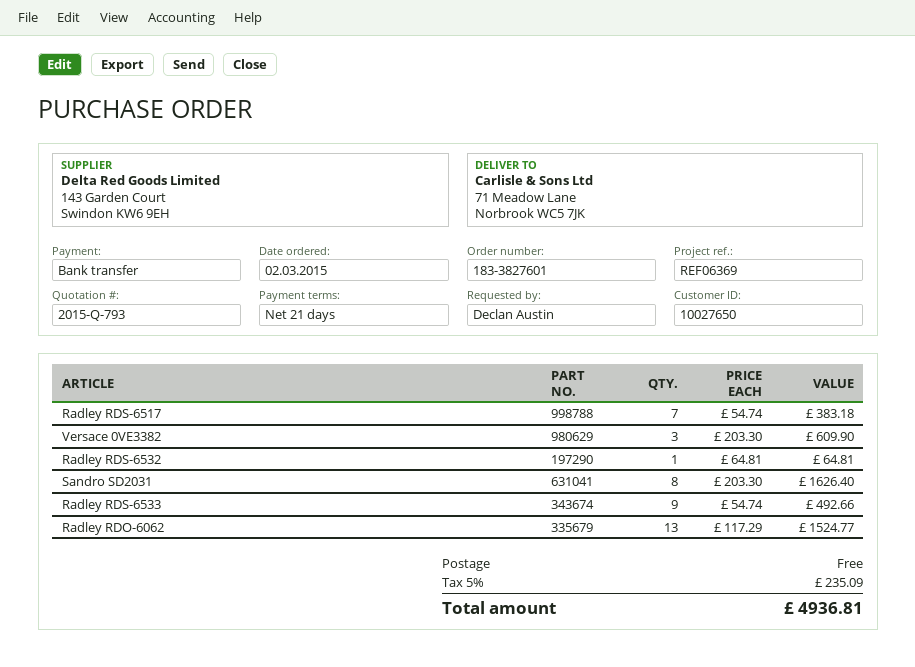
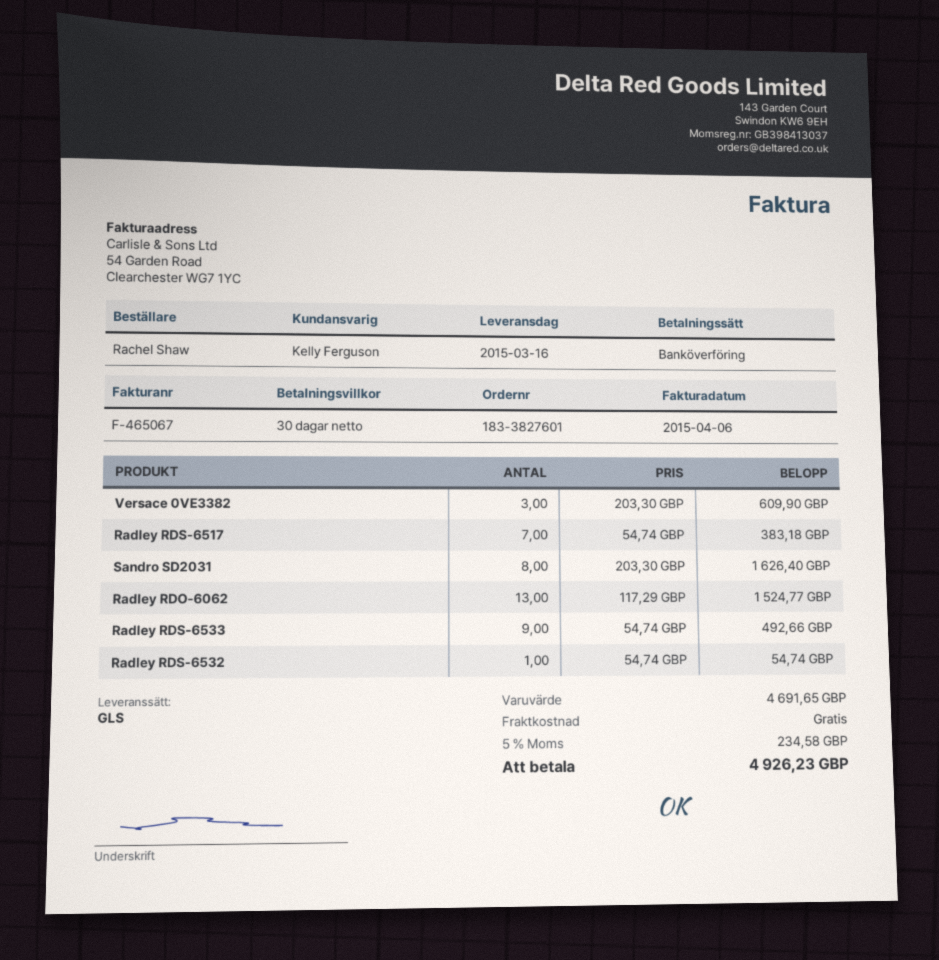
payment terms: 21 days -> 30 days
ordered by: Declan Austin -> Rachel Shaw
Radley RDS-6532: 1 x 64.81 = 64.81 -> 1 x 54.74 = 54.74
tax: 5% = 235.09 -> 5% = 234.58
total: 4936.81 -> 4926.23

